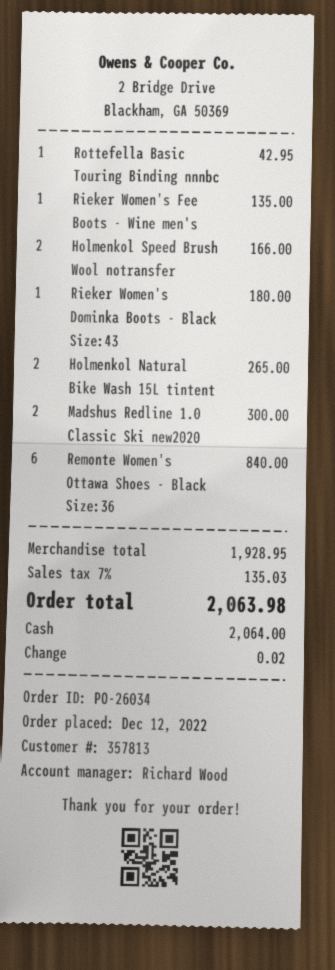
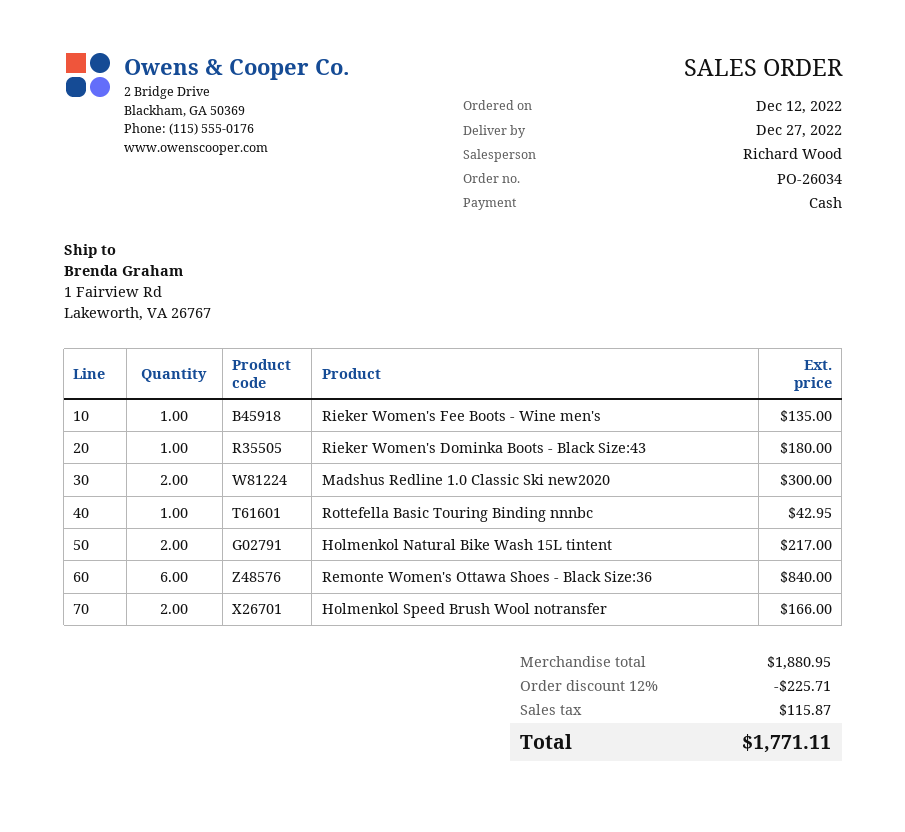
Holmenkol Natural Bike Wash 15L tintent: 2 for 265.00 -> 2 for 217.00
subtotal: 1928.95 -> 1880.95
discount: none -> 12% = 225.71
tax: 135.03 -> 115.87
total: 2063.98 -> 1771.11

